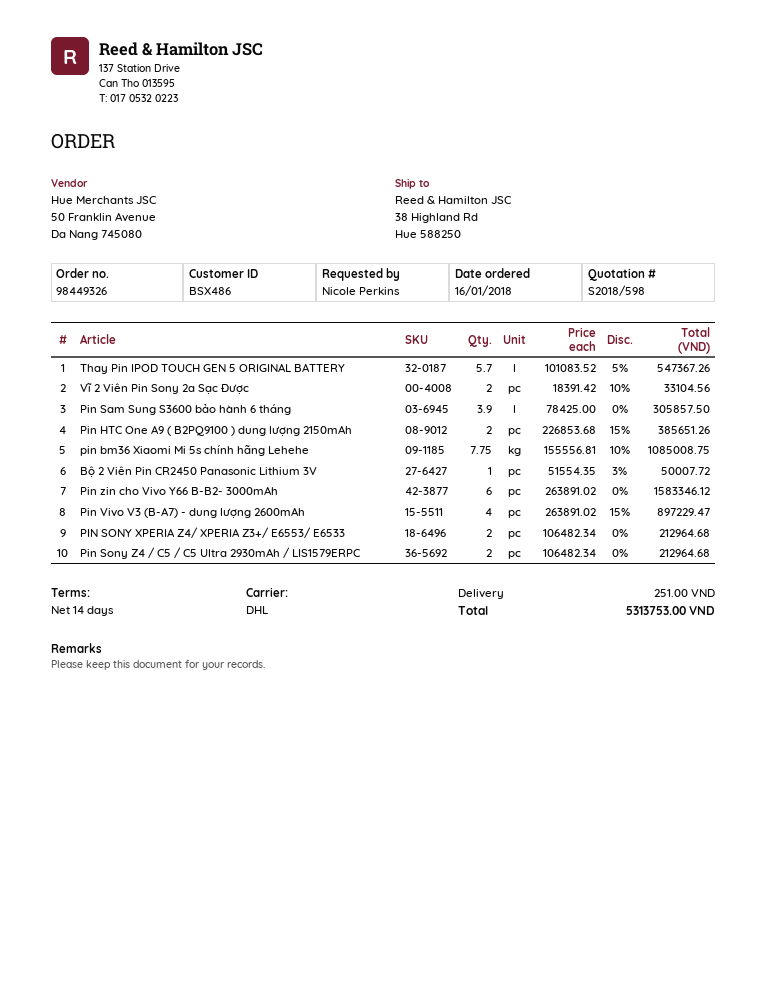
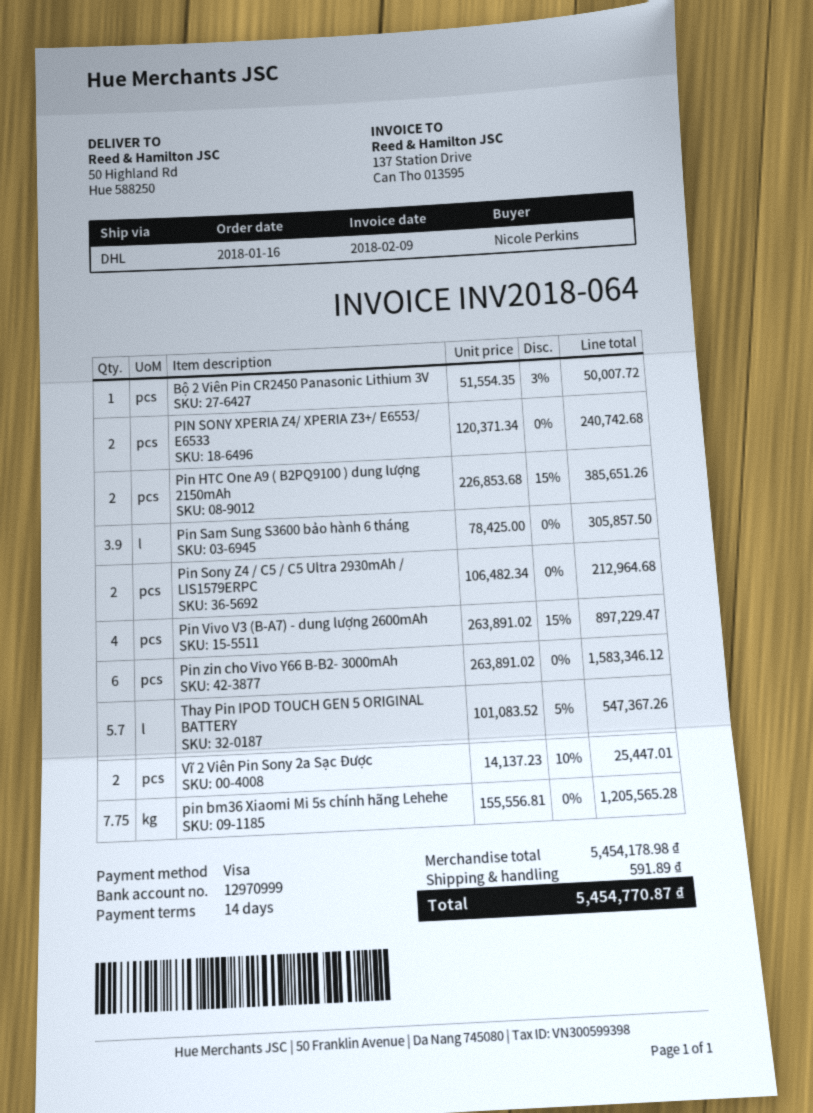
ship to: 38 Highland Rd, Hue 588250 -> 50 Highland Rd, Hue 588250
Vĩ 2 Viên Pin Sony 2a Sạc Được: 2 x 18391.42 - 10% = 33104.56 -> 2 x 14137.23 - 10% = 25447.01
pin bm36 Xiaomi Mi 5s chính hãng Lehehe: 7.75 x 155556.81 - 10% = 1085008.75 -> 7.75 x 155556.81 = 1205565.28
PIN SONY XPERIA Z4/ XPERIA Z3+/ E6553/ E6533: 2 x 106482.34 = 212964.68 -> 2 x 120371.34 = 240742.68
shipping: 251.00 -> 591.89
total: 5313753.00 -> 5454770.87

